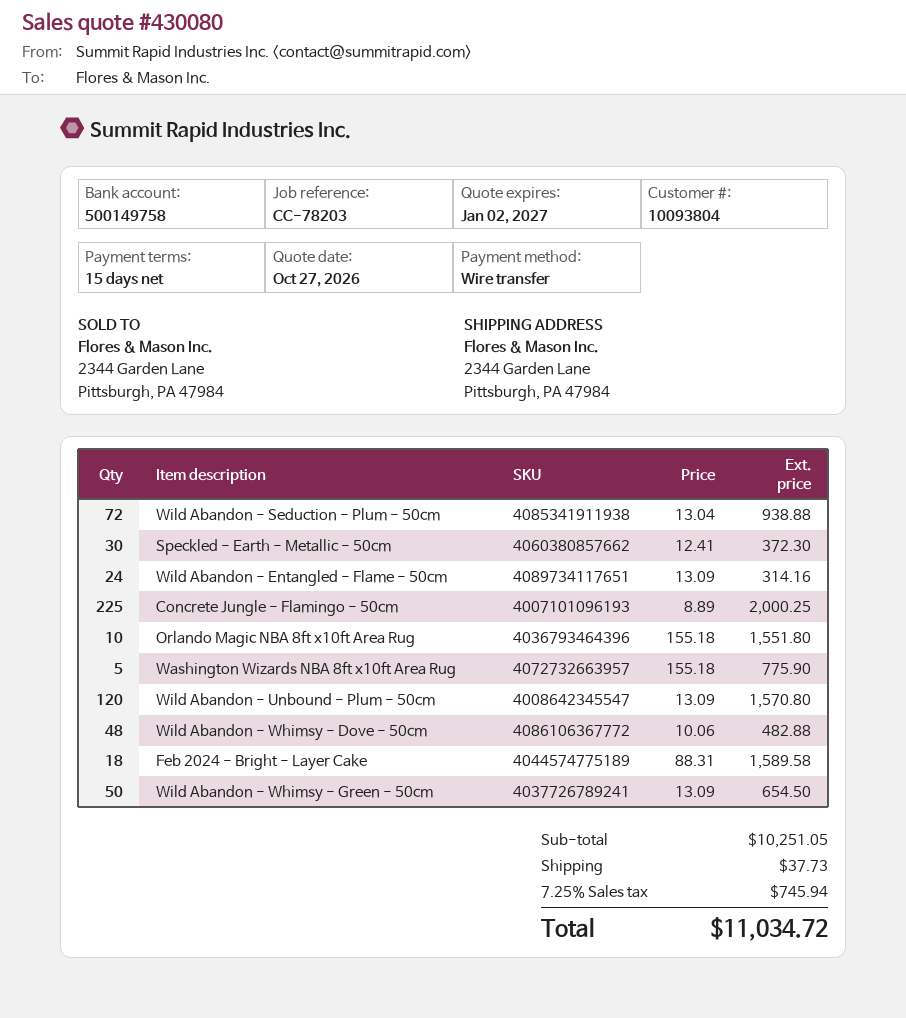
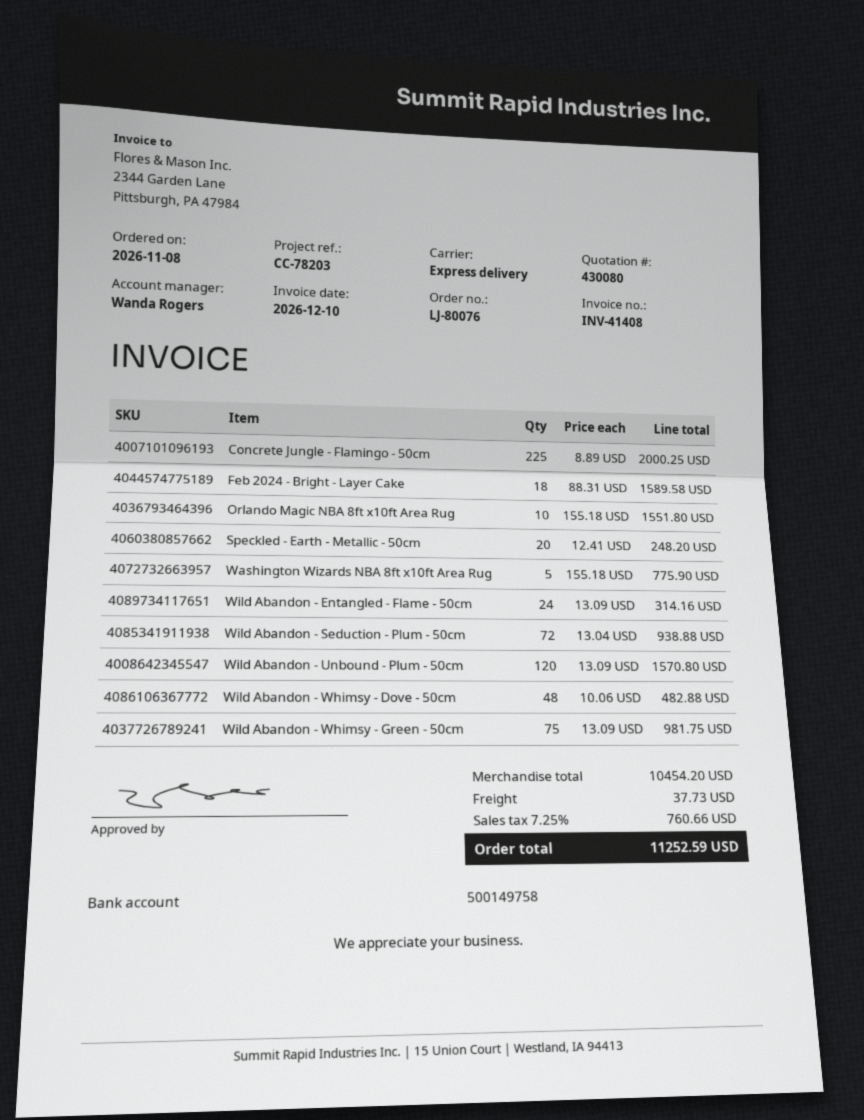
Speckled - Earth - Metallic - 50cm: 30 x 12.41 = 372.30 -> 20 x 12.41 = 248.20
Wild Abandon - Whimsy - Green - 50cm: 50 x 13.09 = 654.50 -> 75 x 13.09 = 981.75
subtotal: 10251.05 -> 10454.20
tax: 7.25% = 745.94 -> 7.25% = 760.66
total: 11034.72 -> 11252.59

